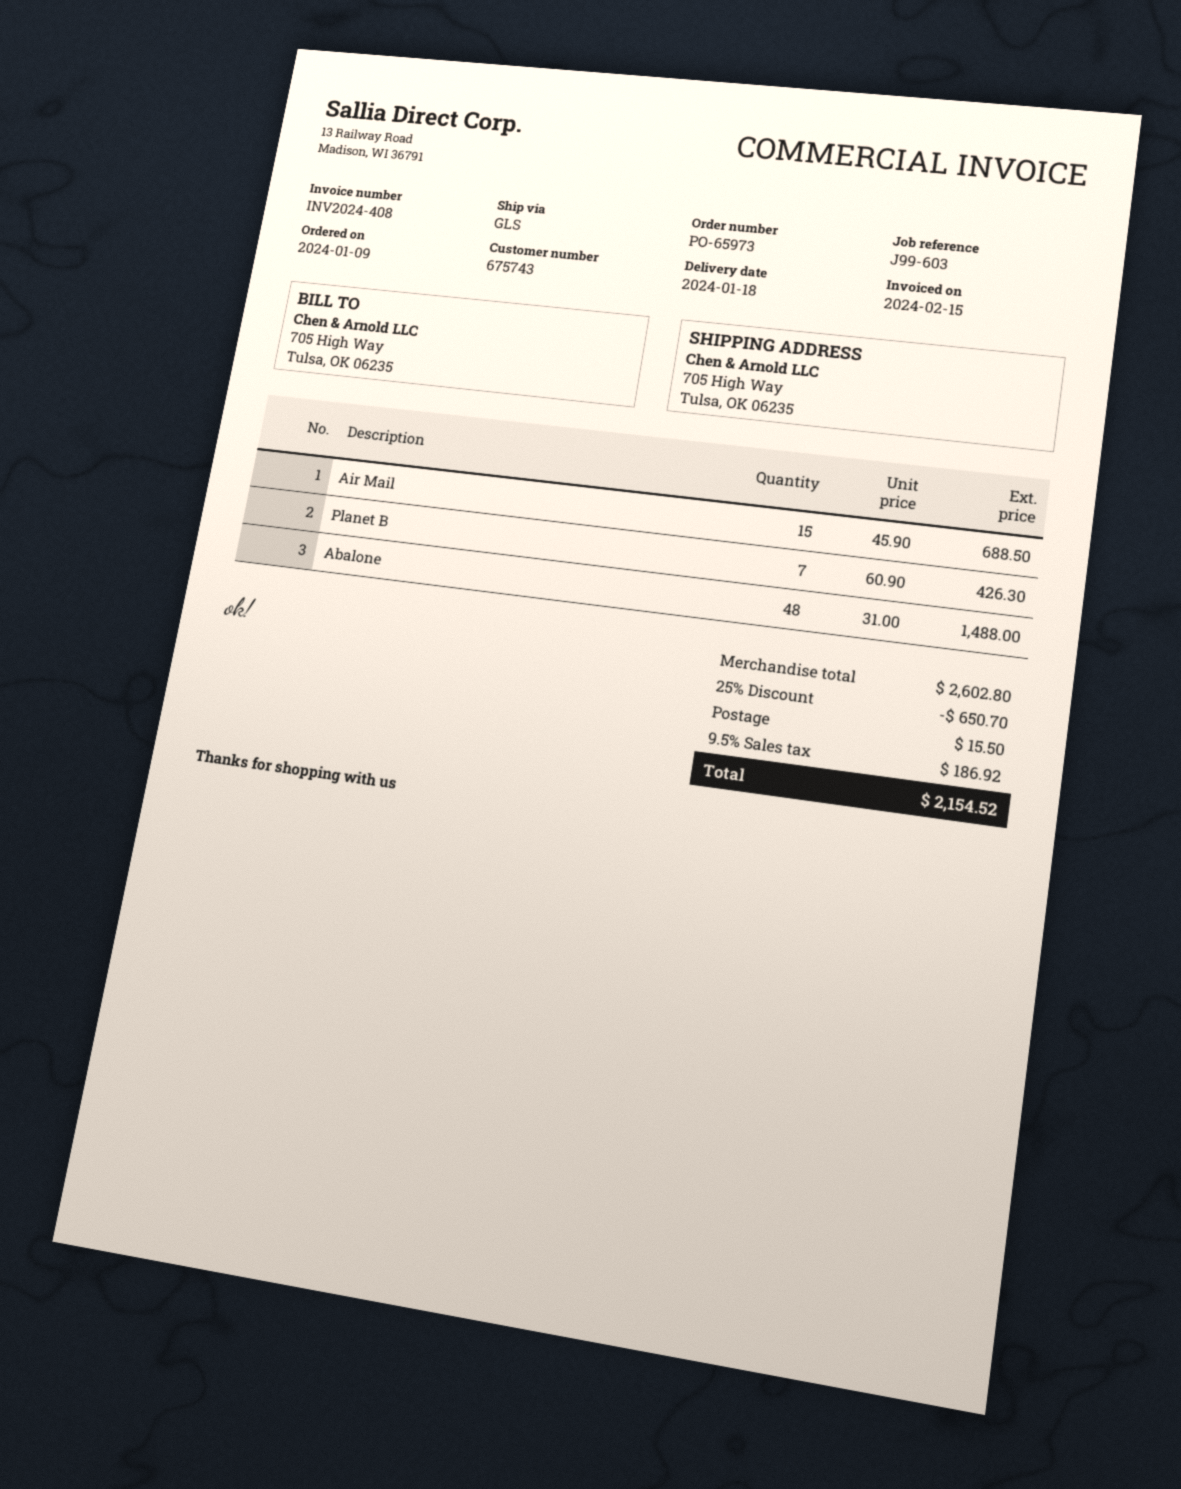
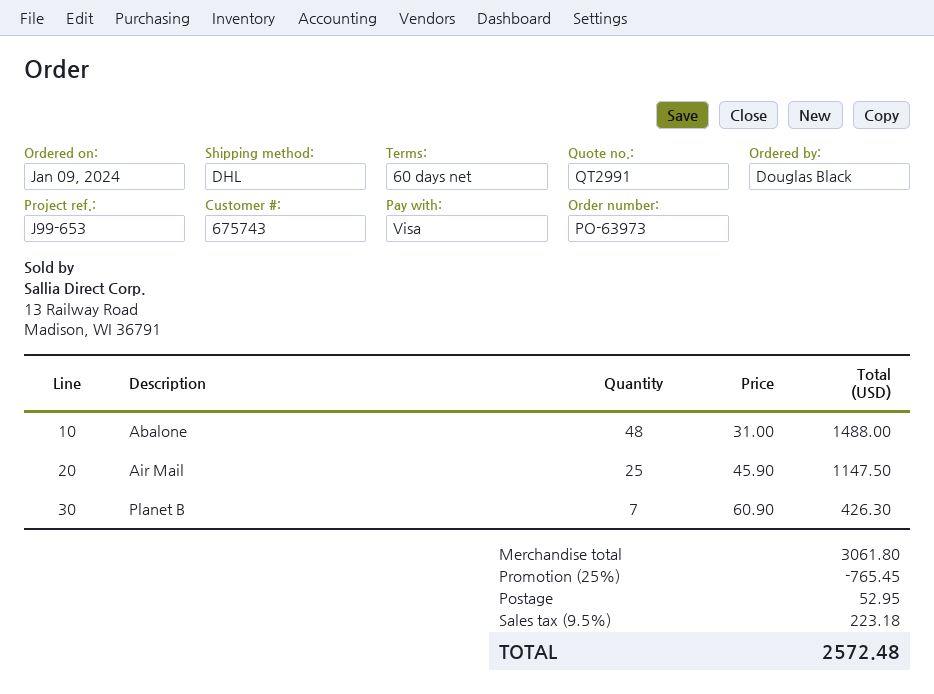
order number: PO-65973 -> PO-63973
reference: J99-603 -> J99-653
shipping method: GLS -> DHL
Air Mail: 15 x 45.90 = 688.50 -> 25 x 45.90 = 1147.50
subtotal: 2602.80 -> 3061.80
discount: 25% = 650.70 -> 25% = 765.45
shipping: 15.50 -> 52.95
tax: 9.5% = 186.92 -> 9.5% = 223.18
total: 2154.52 -> 2572.48

